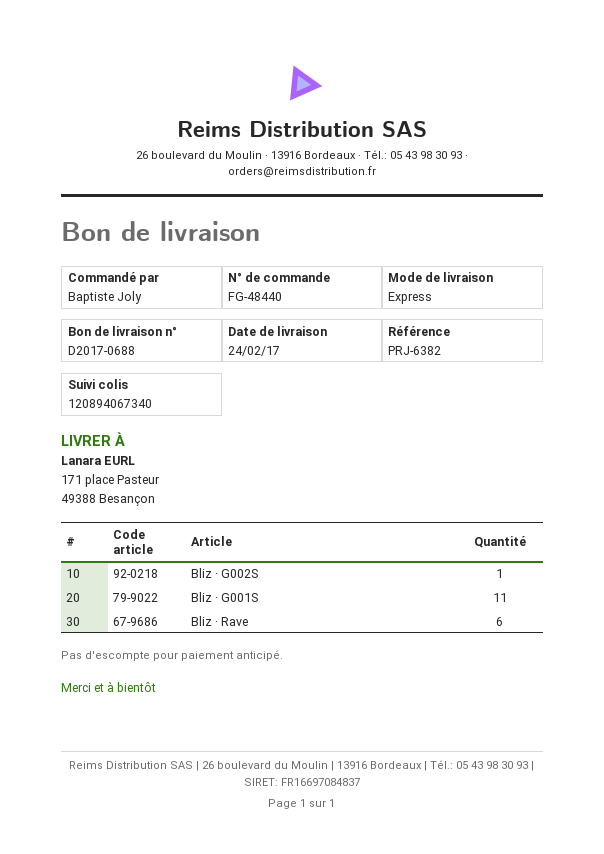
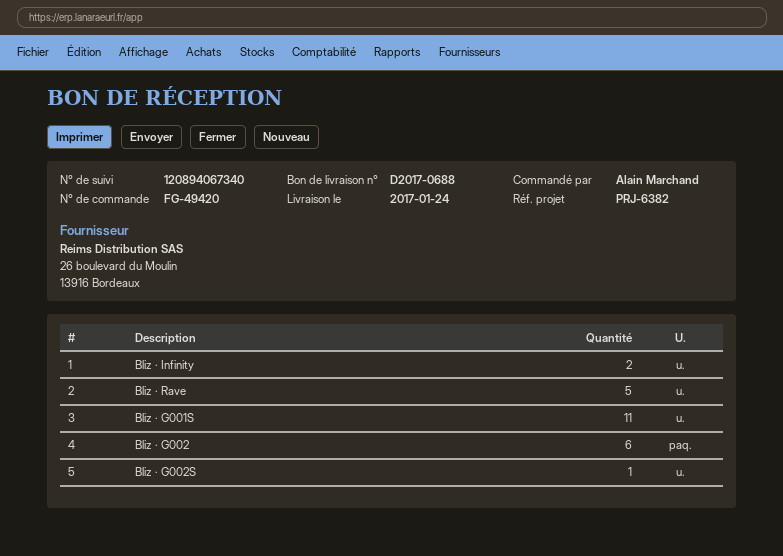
order number: FG-48440 -> FG-49420
delivery date: 2017-02-24 -> 2017-01-24
ordered by: Baptiste Joly -> Alain Marchand
Bliz · Rave: 6 -> 5
Bliz · Infinity: none -> 2
Bliz · G002: none -> 6

